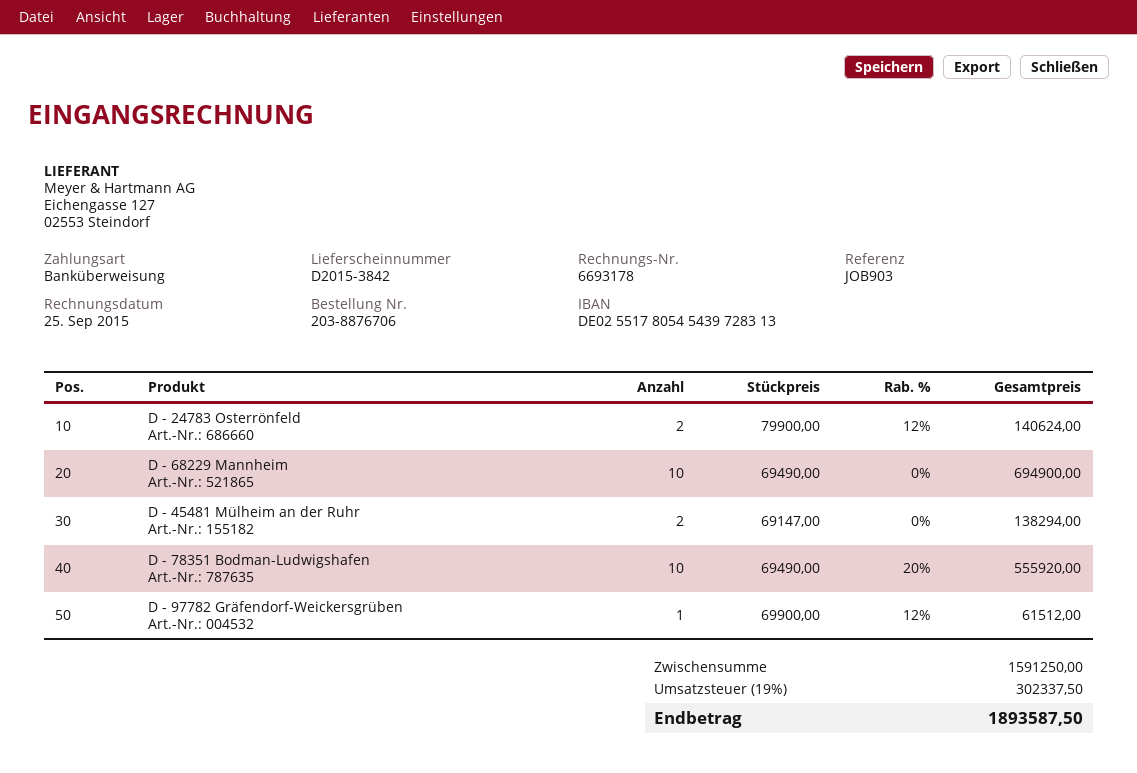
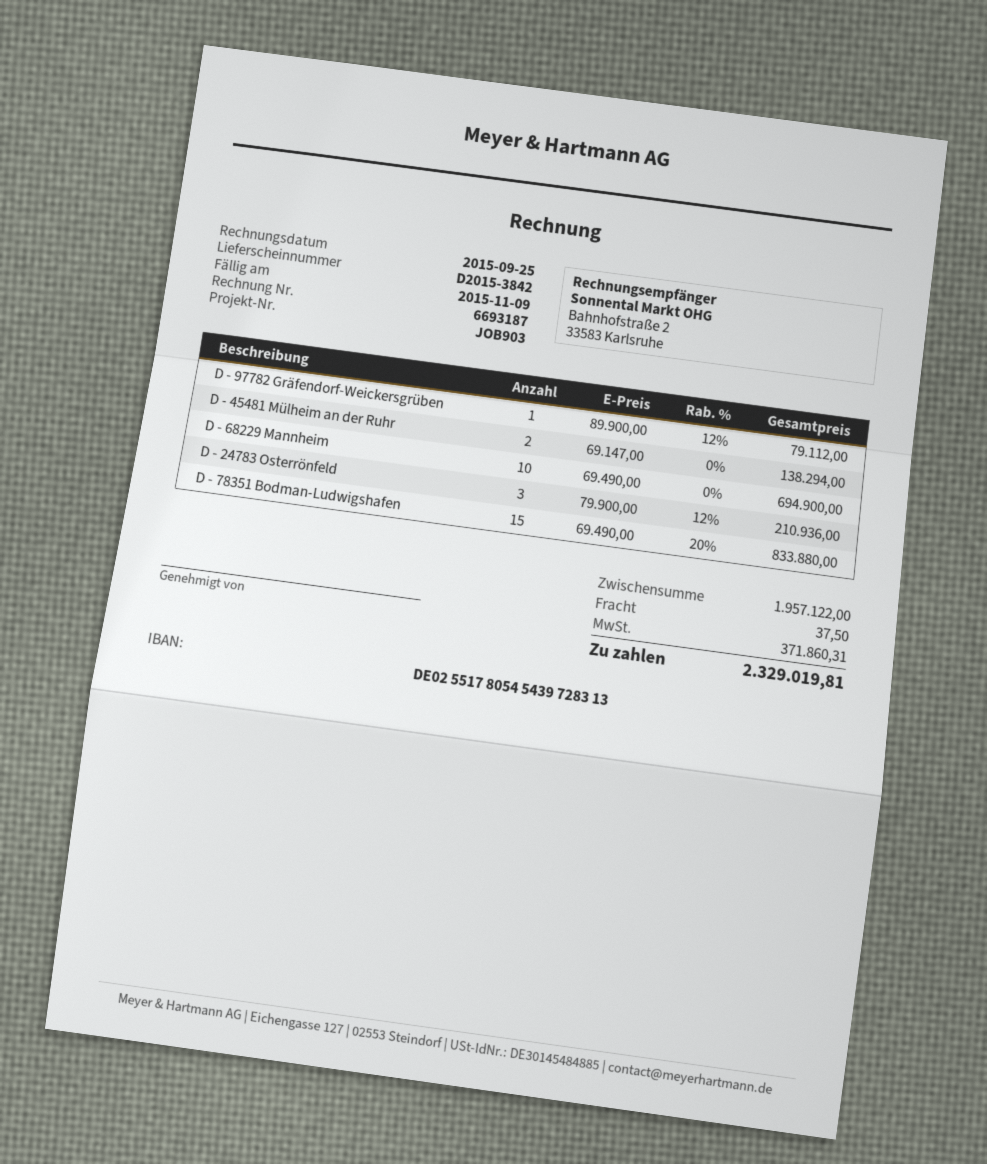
invoice number: 6693178 -> 6693187
D - 24783 Osterrönfeld: 2 x 79900.00 - 12% = 140624.00 -> 3 x 79900.00 - 12% = 210936.00
D - 78351 Bodman-Ludwigshafen: 10 x 69490.00 - 20% = 555920.00 -> 15 x 69490.00 - 20% = 833880.00
D - 97782 Gräfendorf-Weickersgrüben: 1 x 69900.00 - 12% = 61512.00 -> 1 x 89900.00 - 12% = 79112.00
subtotal: 1591250.00 -> 1957122.00
shipping: none -> 37.50
tax: 302337.50 -> 371860.31
total: 1893587.50 -> 2329019.81

